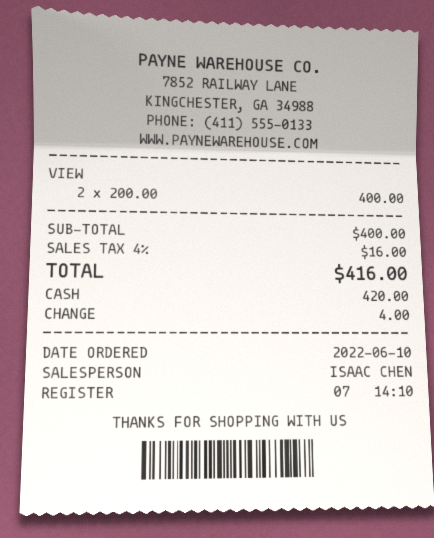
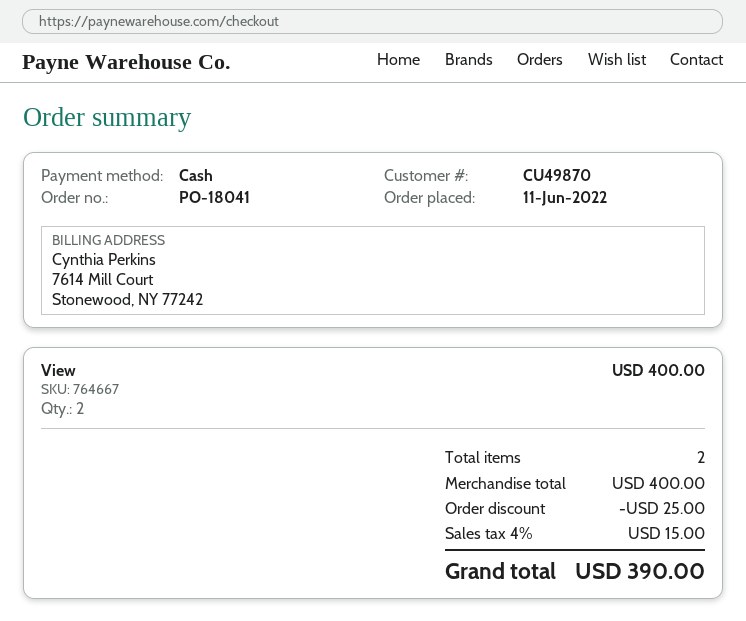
order date: 2022-06-10 -> 2022-06-11
discount: none -> 25.00
tax: 4% = 16.00 -> 4% = 15.00
total: 416.00 -> 390.00

